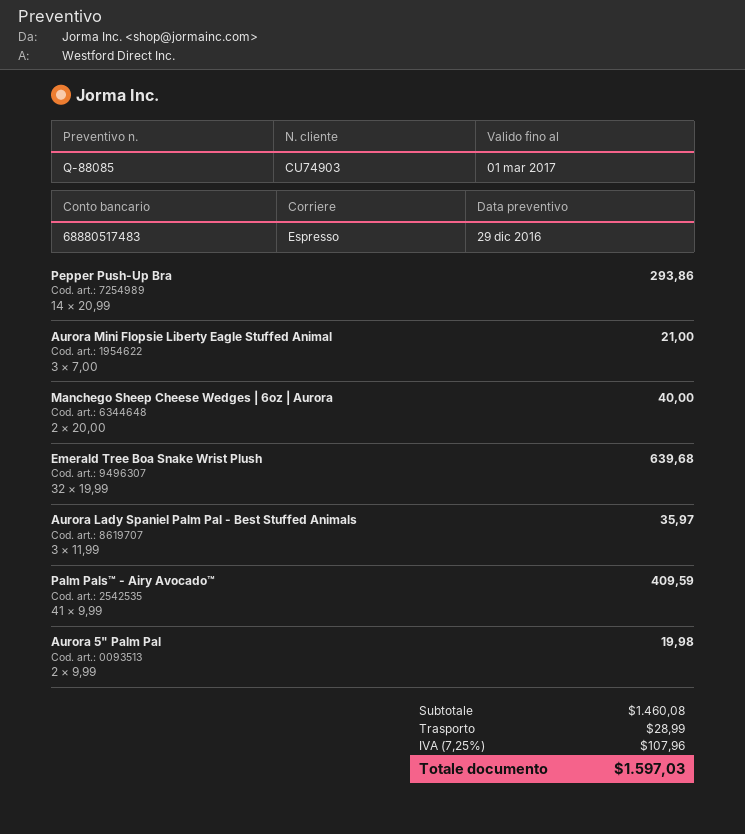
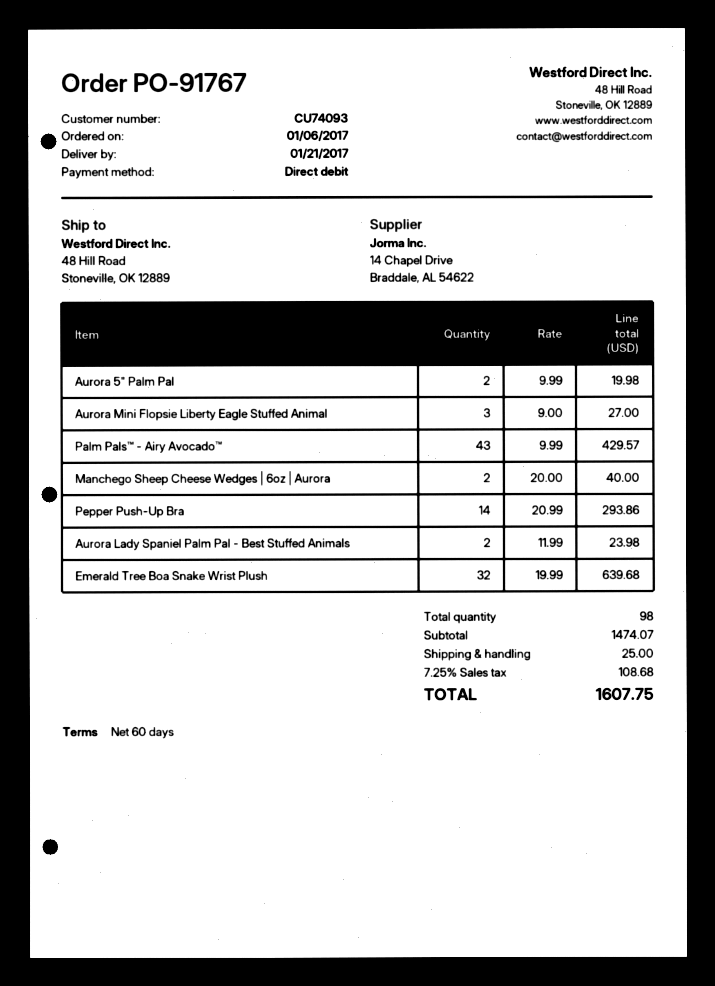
customer number: CU74903 -> CU74093
Aurora Mini Flopsie Liberty Eagle Stuffed Animal: 3 x 7.00 = 21.00 -> 3 x 9.00 = 27.00
Aurora Lady Spaniel Palm Pal - Best Stuffed Animals: 3 x 11.99 = 35.97 -> 2 x 11.99 = 23.98
Palm Pals™ - Airy Avocado™: 41 x 9.99 = 409.59 -> 43 x 9.99 = 429.57
subtotal: 1460.08 -> 1474.07
shipping: 28.99 -> 25.00
tax: 7.25% = 107.96 -> 7.25% = 108.68
total: 1597.03 -> 1607.75

